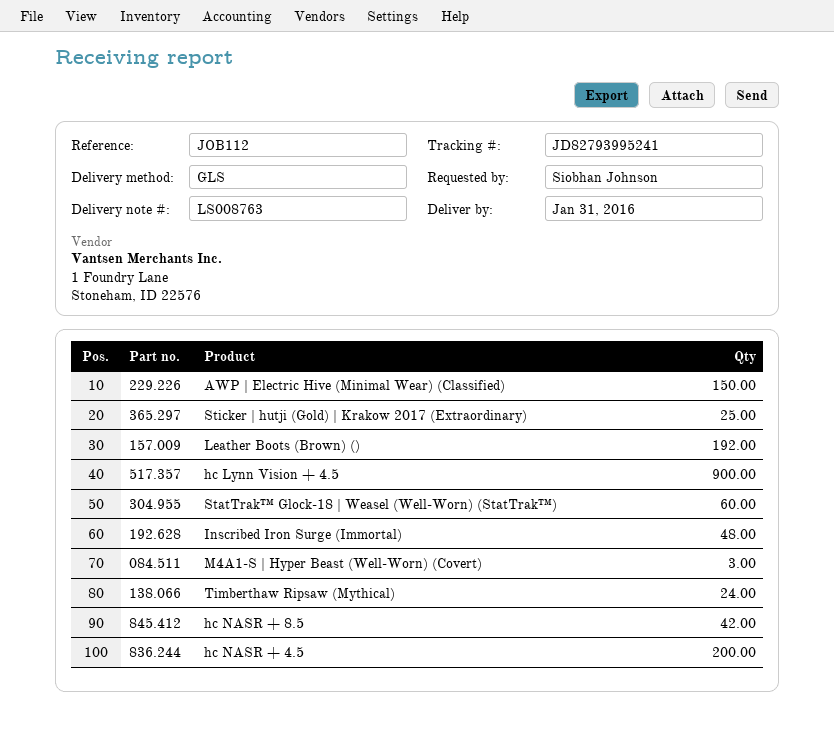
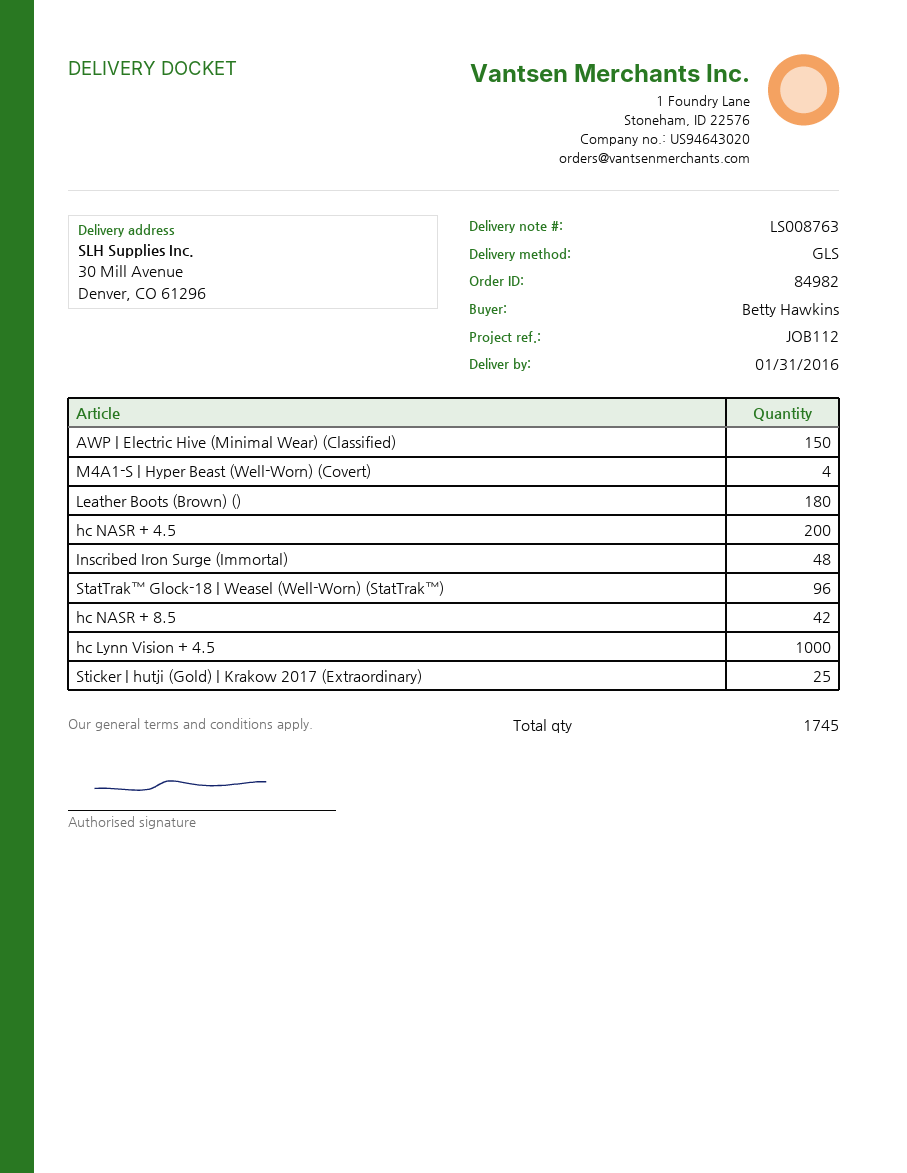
ordered by: Siobhan Johnson -> Betty Hawkins
Leather Boots (Brown) (): 192 -> 180
hc Lynn Vision + 4.5: 900 -> 1000
StatTrak™ Glock-18 | Weasel (Well-Worn) (StatTrak™): 60 -> 96
M4A1-S | Hyper Beast (Well-Worn) (Covert): 3 -> 4
Timberthaw Ripsaw (Mythical): 24 -> none

